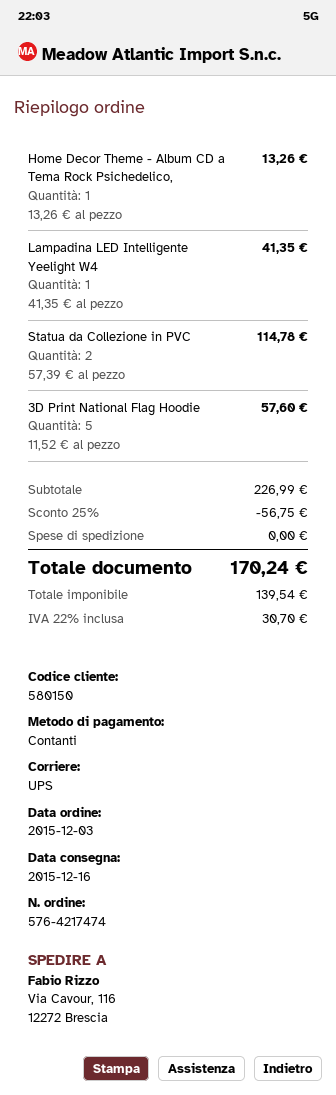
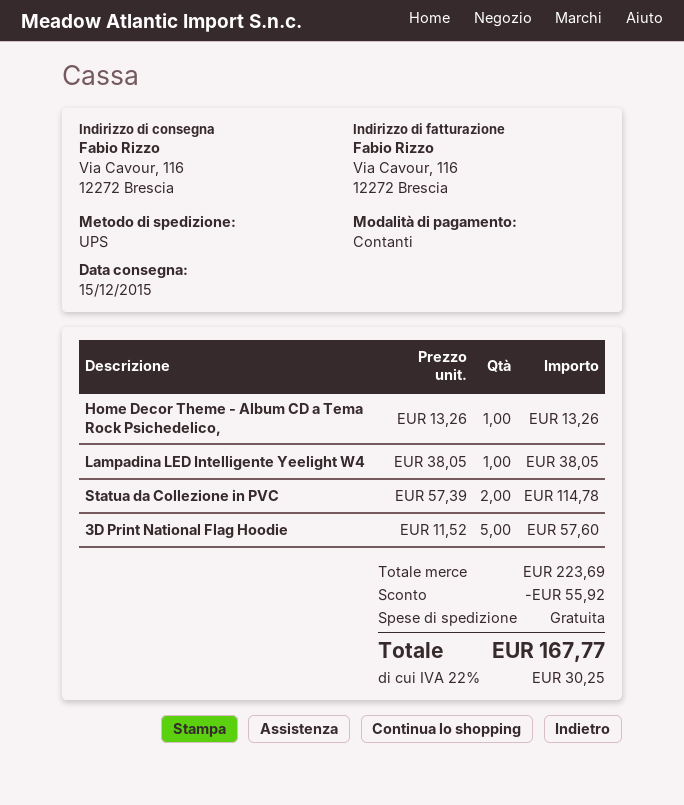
delivery date: 2015-12-16 -> 2015-12-15
Lampadina LED Intelligente Yeelight W4: 1 x 41.35 = 41.35 -> 1 x 38.05 = 38.05
subtotal: 226.99 -> 223.69
discount: 56.75 -> 55.92
tax: 22% = 30.70 -> 22% = 30.25
total: 170.24 -> 167.77

